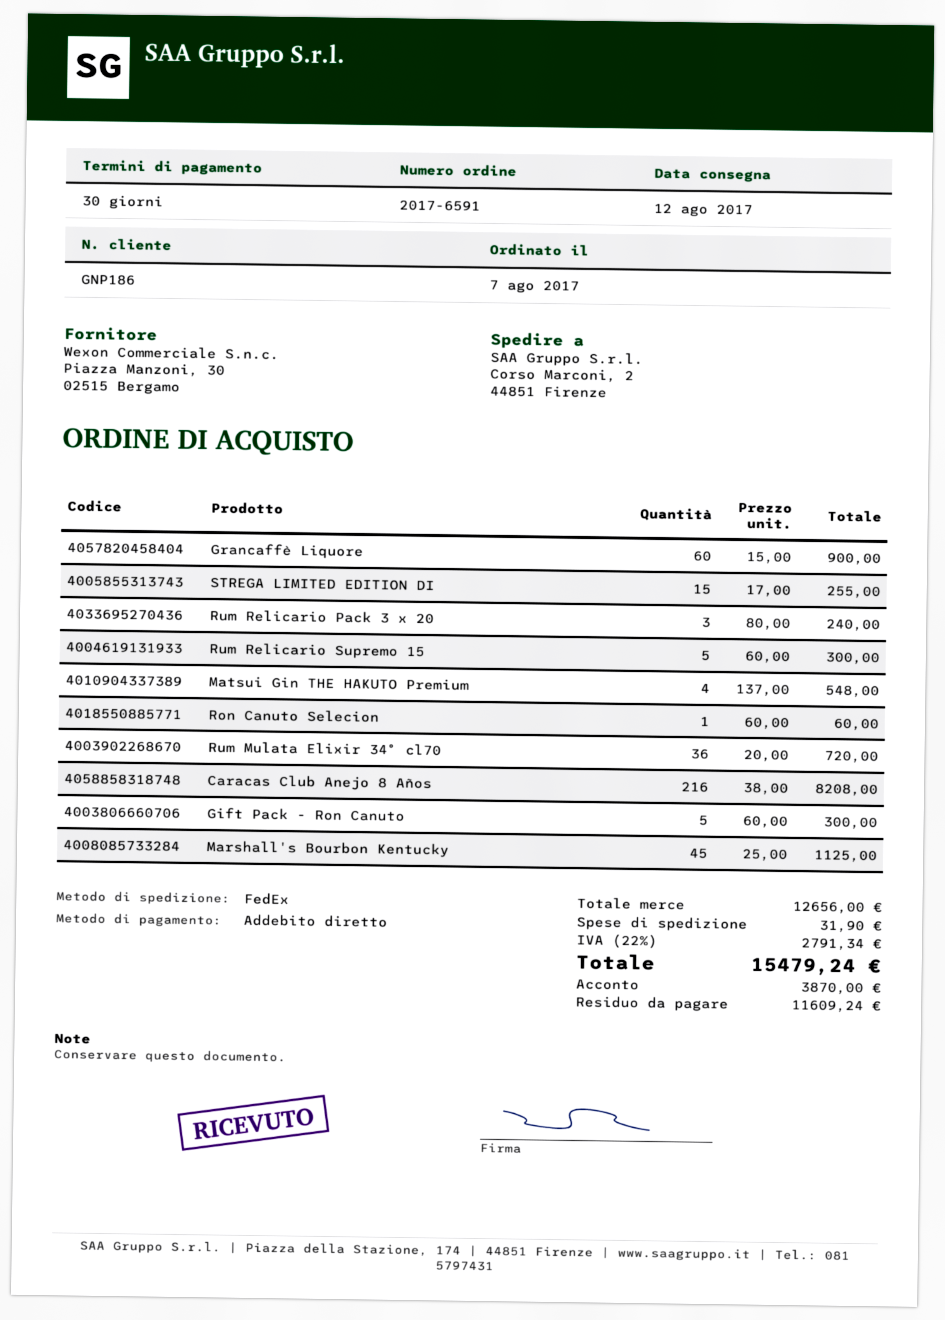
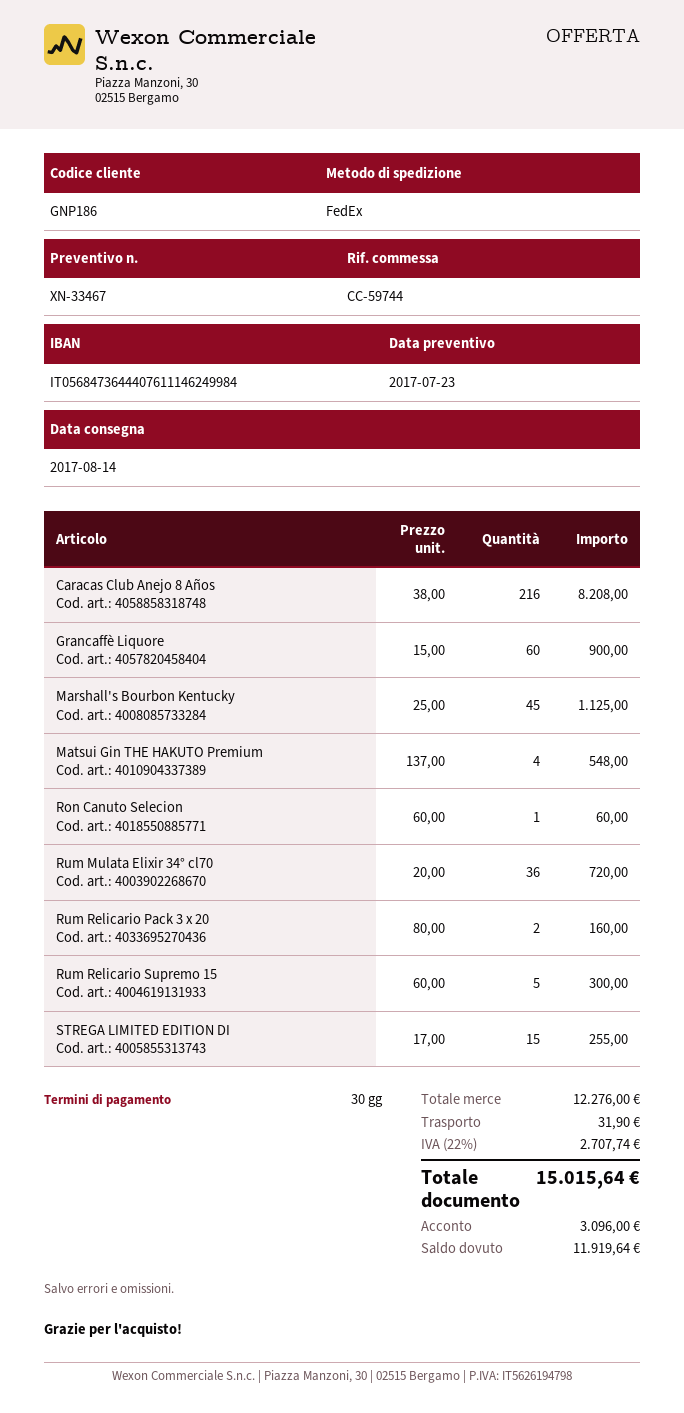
delivery date: 2017-08-12 -> 2017-08-14
Rum Relicario Pack 3 x 20: 3 x 80.00 = 240.00 -> 2 x 80.00 = 160.00
Gift Pack - Ron Canuto: 5 x 60.00 = 300.00 -> none
subtotal: 12656.00 -> 12276.00
tax: 22% = 2791.34 -> 22% = 2707.74
total: 15479.24 -> 15015.64
deposit: 3870.00 -> 3096.00
balance: 11609.24 -> 11919.64

